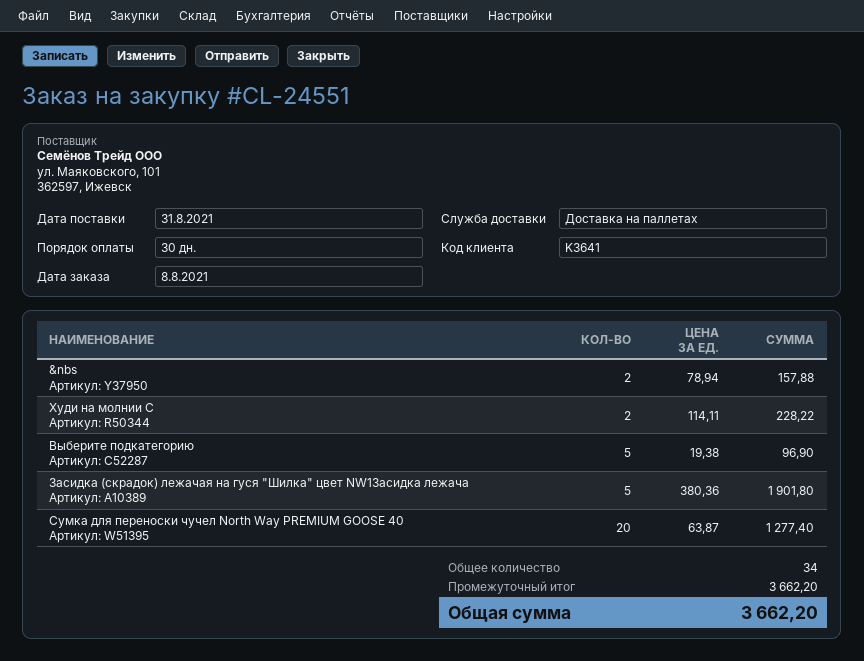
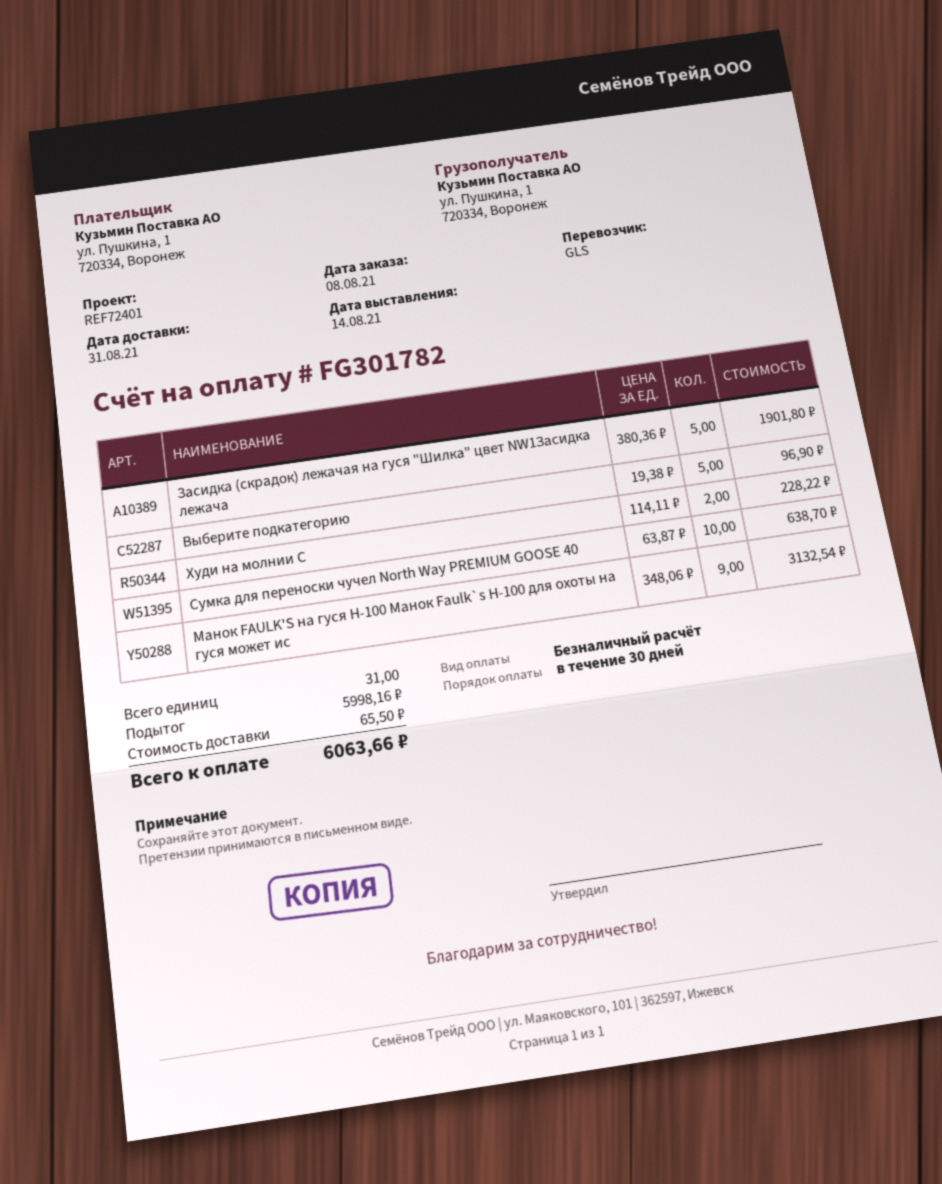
shipping method: pallet freight -> GLS
&nbs: 2 x 78.94 = 157.88 -> none
Сумка для переноски чучел North Way PREMIUM GOOSE 40: 20 x 63.87 = 1277.40 -> 10 x 63.87 = 638.70
Манок FAULK'S на гуся H-100 Манок Faulk`s H-100 для охоты на гуся может ис: none -> 9 x 348.06 = 3132.54
total quantity: 34 -> 31
subtotal: 3662.20 -> 5998.16
shipping: none -> 65.50
total: 3662.20 -> 6063.66

